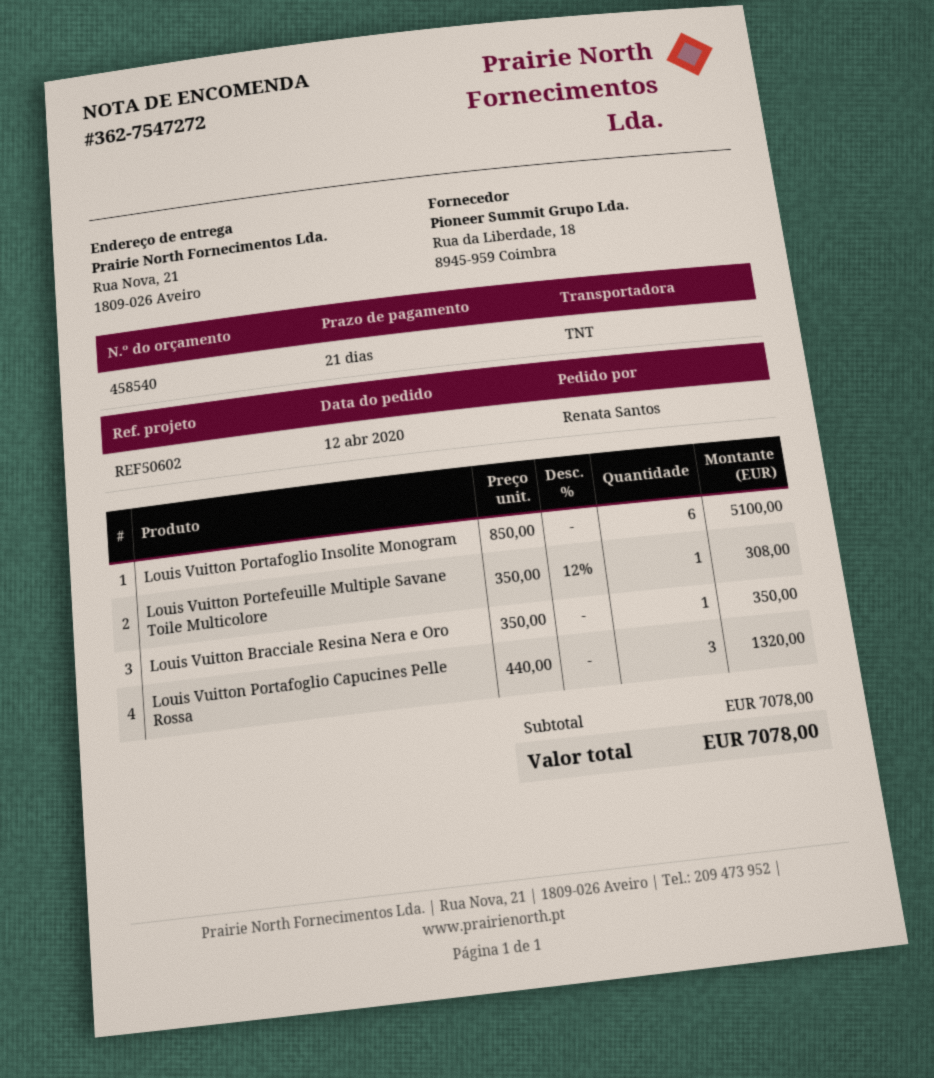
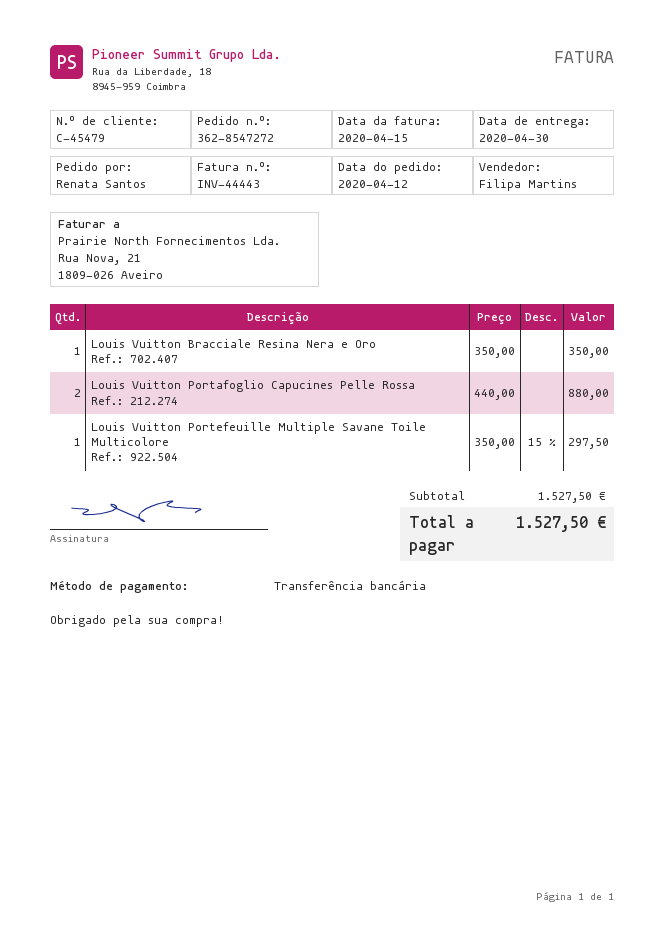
order number: 362-7547272 -> 362-8547272
Louis Vuitton Portafoglio Insolite Monogram: 6 x 850.00 = 5100.00 -> none
Louis Vuitton Portefeuille Multiple Savane Toile Multicolore: 1 x 350.00 - 12% = 308.00 -> 1 x 350.00 - 15% = 297.50
Louis Vuitton Portafoglio Capucines Pelle Rossa: 3 x 440.00 = 1320.00 -> 2 x 440.00 = 880.00
subtotal: 7078.00 -> 1527.50
total: 7078.00 -> 1527.50

